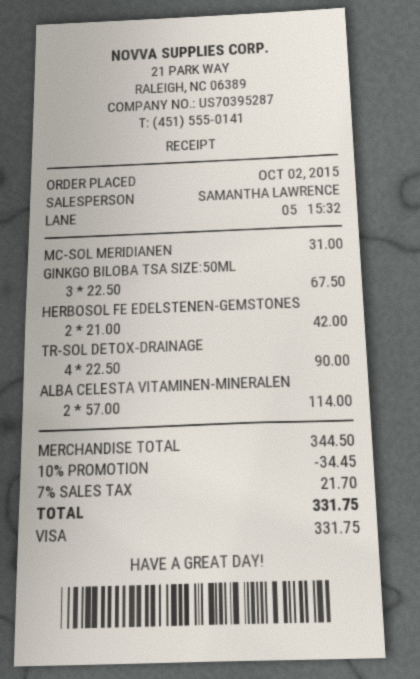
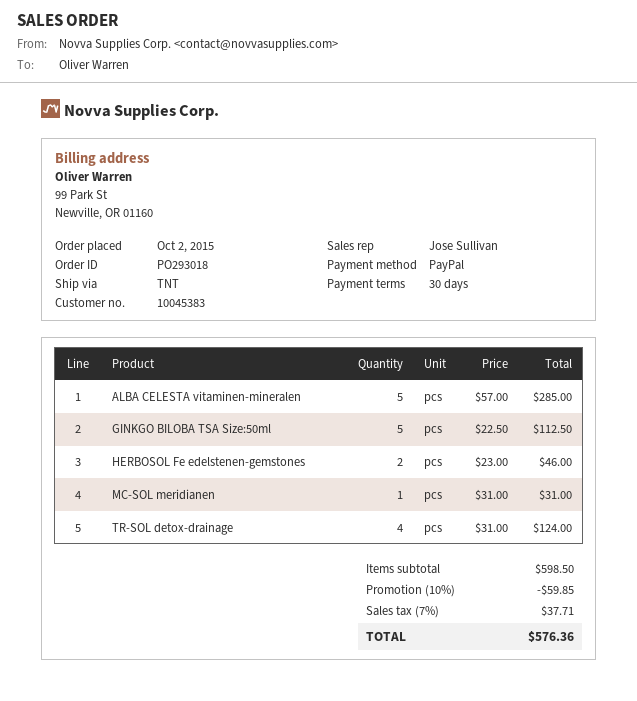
sales rep: SAMANTHA LAWRENCE -> Jose Sullivan
payment method: Visa -> PayPal
GINKGO BILOBA TSA SIZE:50ML: 3 x 22.50 = 67.50 -> 5 x 22.50 = 112.50
HERBOSOL FE EDELSTENEN-GEMSTONES: 2 x 21.00 = 42.00 -> 2 x 23.00 = 46.00
TR-SOL DETOX-DRAINAGE: 4 x 22.50 = 90.00 -> 4 x 31.00 = 124.00
ALBA CELESTA VITAMINEN-MINERALEN: 2 x 57.00 = 114.00 -> 5 x 57.00 = 285.00
subtotal: 344.50 -> 598.50
discount: 10% = 34.45 -> 10% = 59.85
tax: 7% = 21.70 -> 7% = 37.71
total: 331.75 -> 576.36

